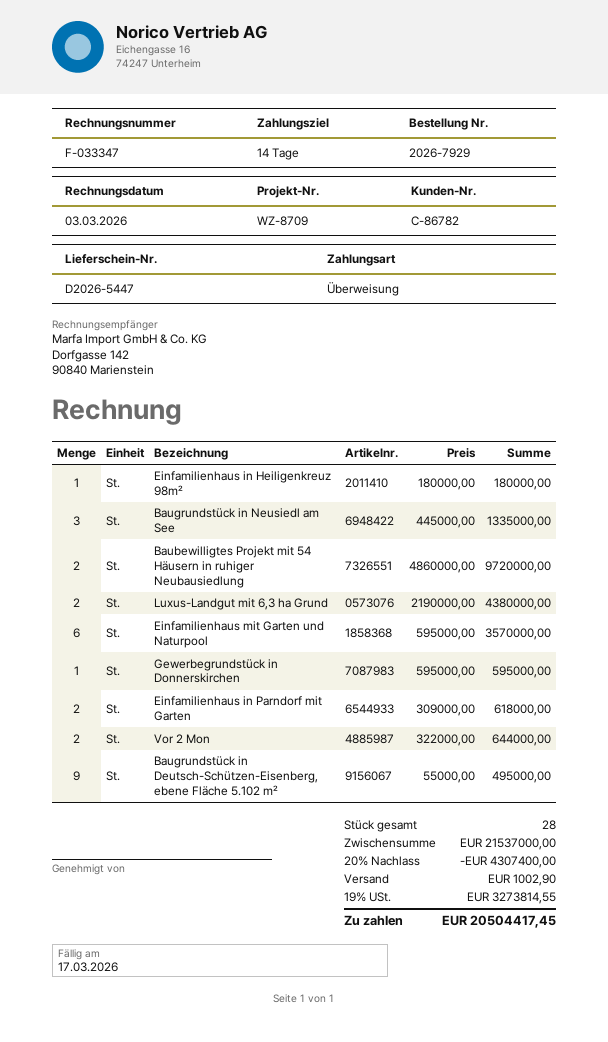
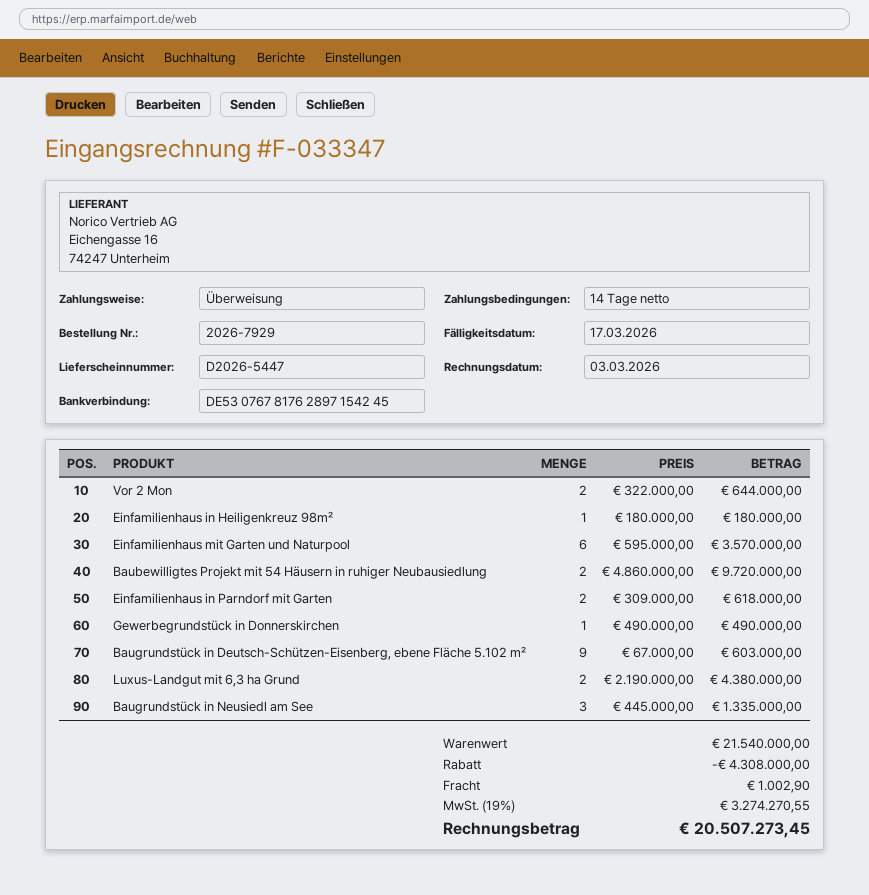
Gewerbegrundstück in Donnerskirchen: 1 x 595000.00 = 595000.00 -> 1 x 490000.00 = 490000.00
Baugrundstück in Deutsch-Schützen-Eisenberg, ebene Fläche 5.102 m²: 9 x 55000.00 = 495000.00 -> 9 x 67000.00 = 603000.00
subtotal: 21537000.00 -> 21540000.00
discount: 4307400.00 -> 4308000.00
tax: 19% = 3273814.55 -> 19% = 3274270.55
total: 20504417.45 -> 20507273.45

